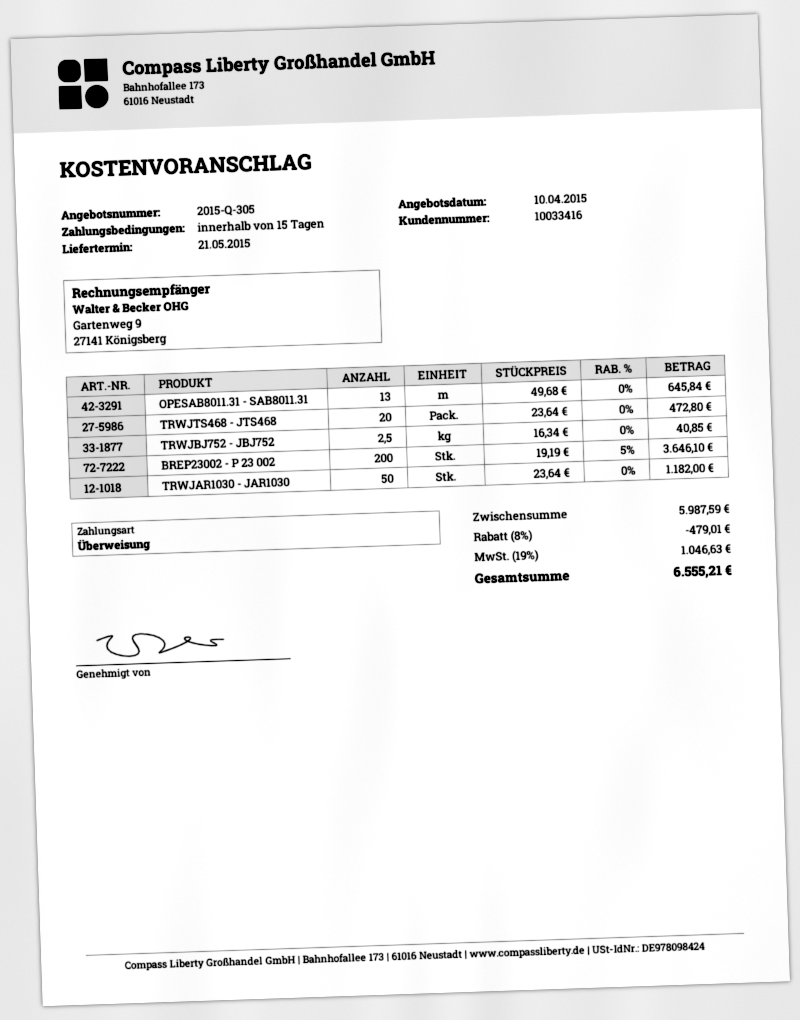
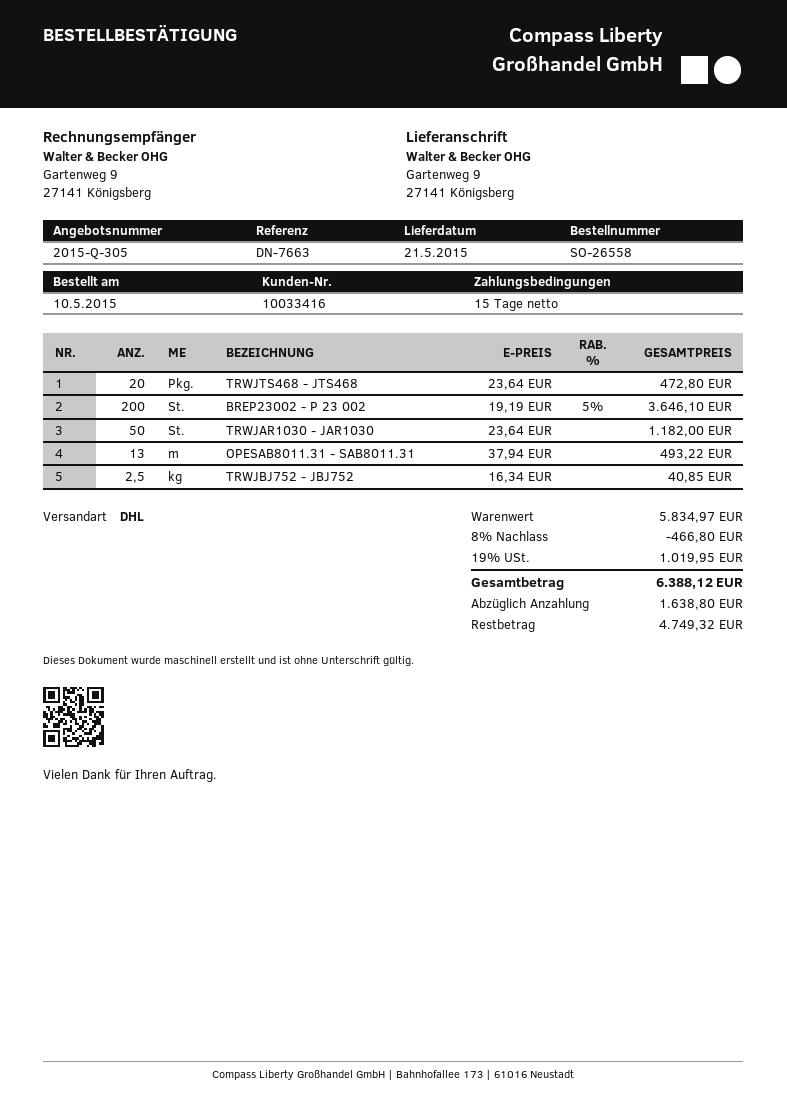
OPESAB8011.31 - SAB8011.31: 13 x 49.68 = 645.84 -> 13 x 37.94 = 493.22
subtotal: 5987.59 -> 5834.97
discount: 8% = 479.01 -> 8% = 466.80
tax: 19% = 1046.63 -> 19% = 1019.95
total: 6555.21 -> 6388.12

